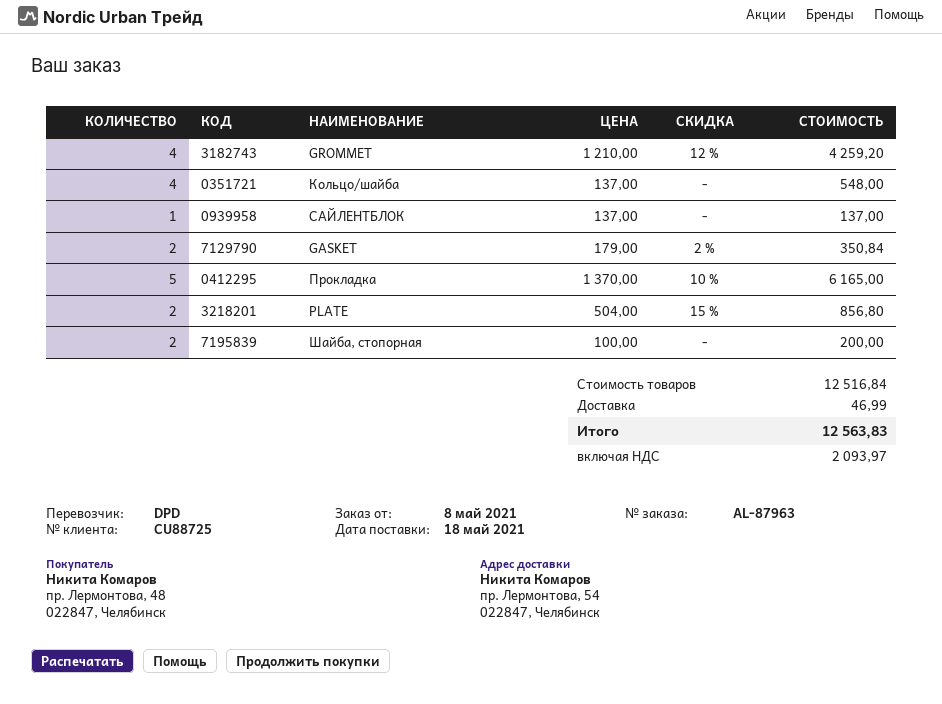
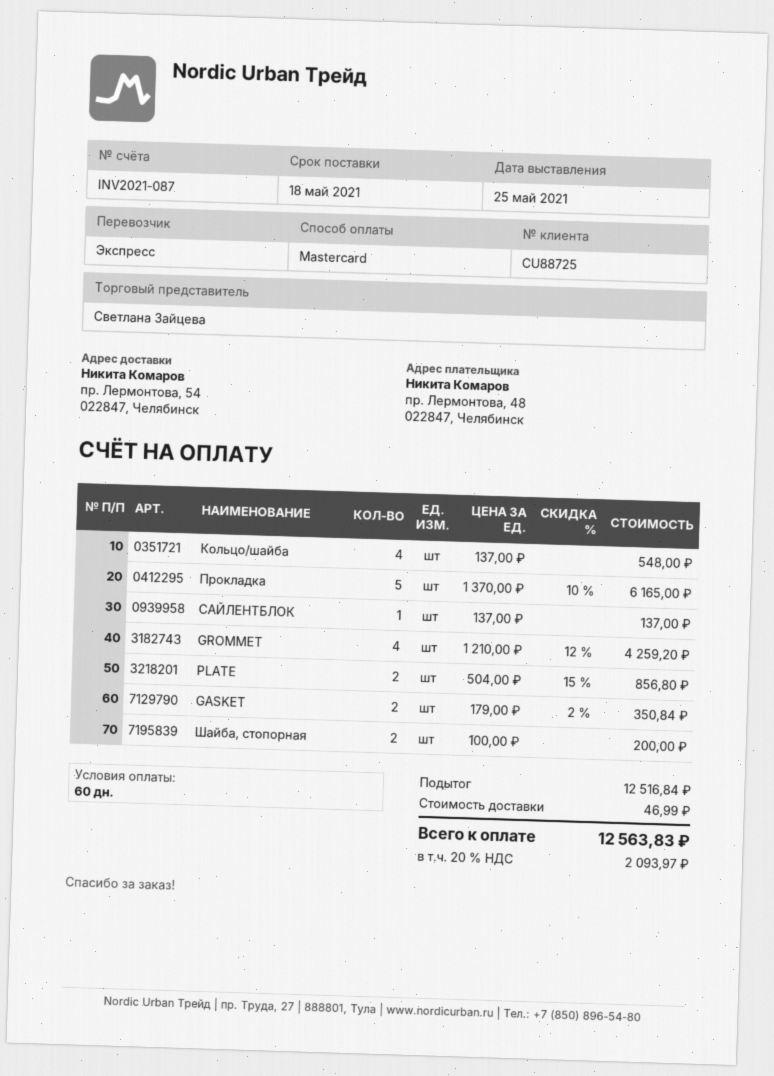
shipping method: DPD -> express

